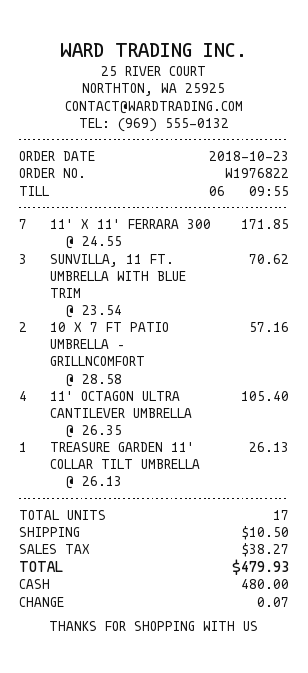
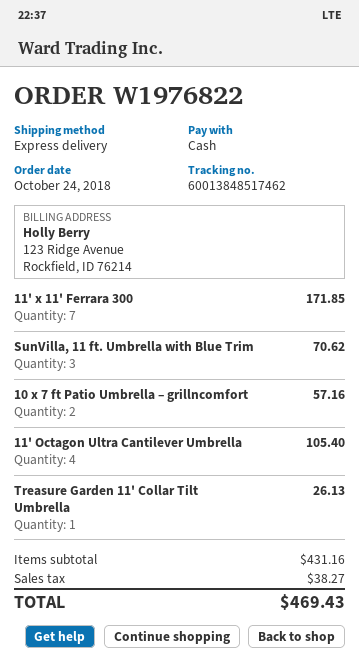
order date: 2018-10-23 -> 2018-10-24
shipping: 10.50 -> none
total: 479.93 -> 469.43

